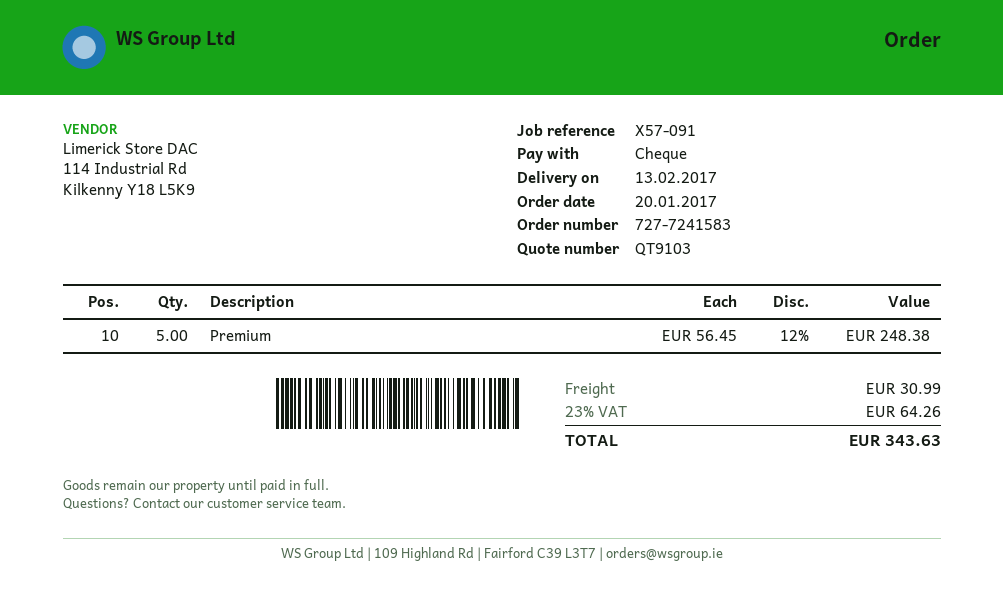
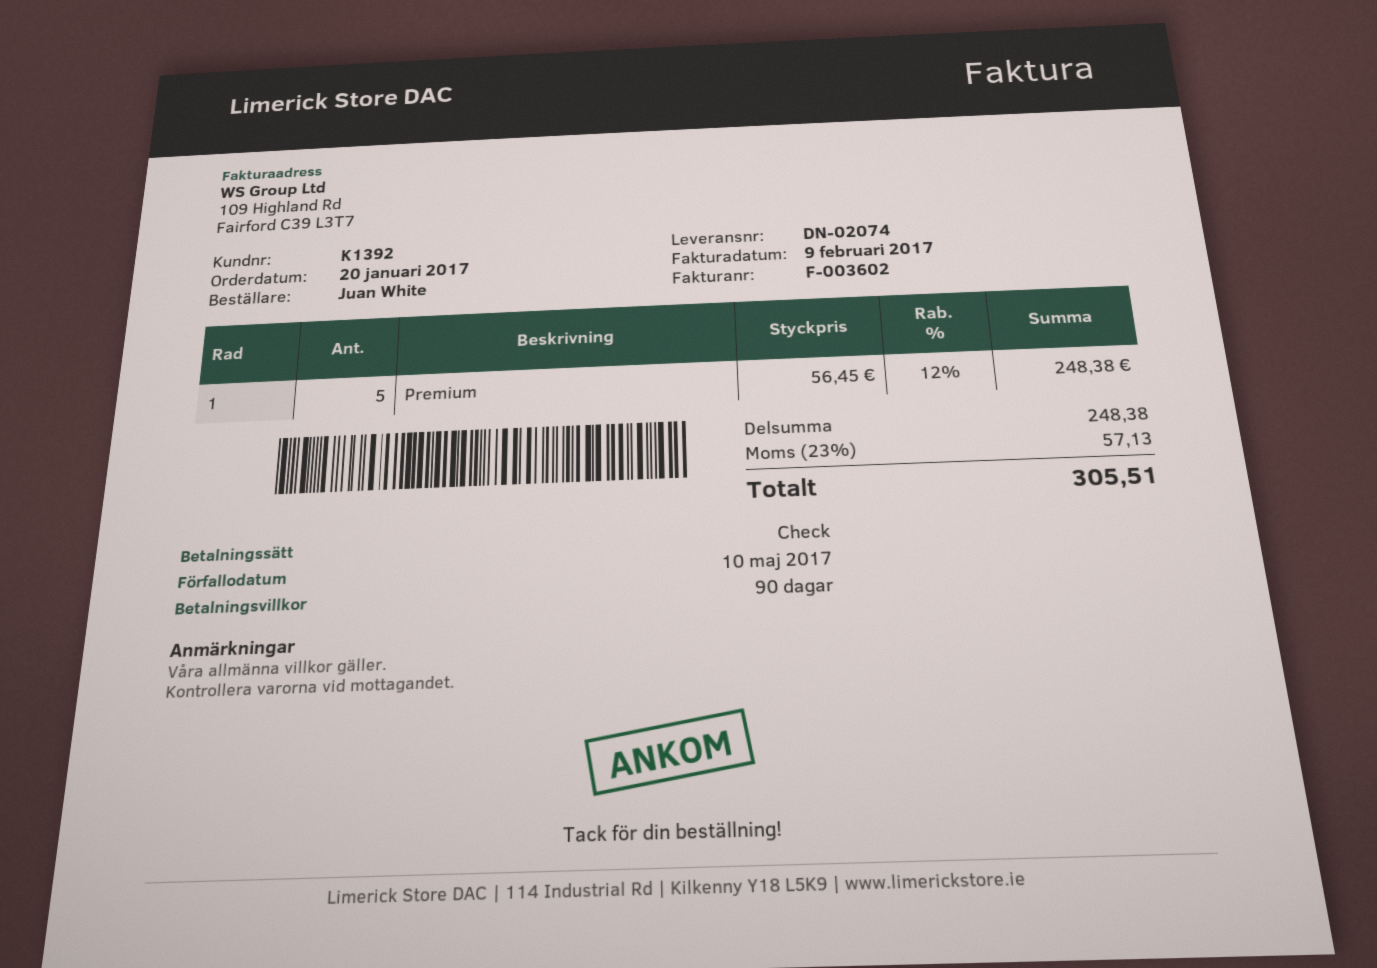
shipping: 30.99 -> none
tax: 23% = 64.26 -> 23% = 57.13
total: 343.63 -> 305.51

